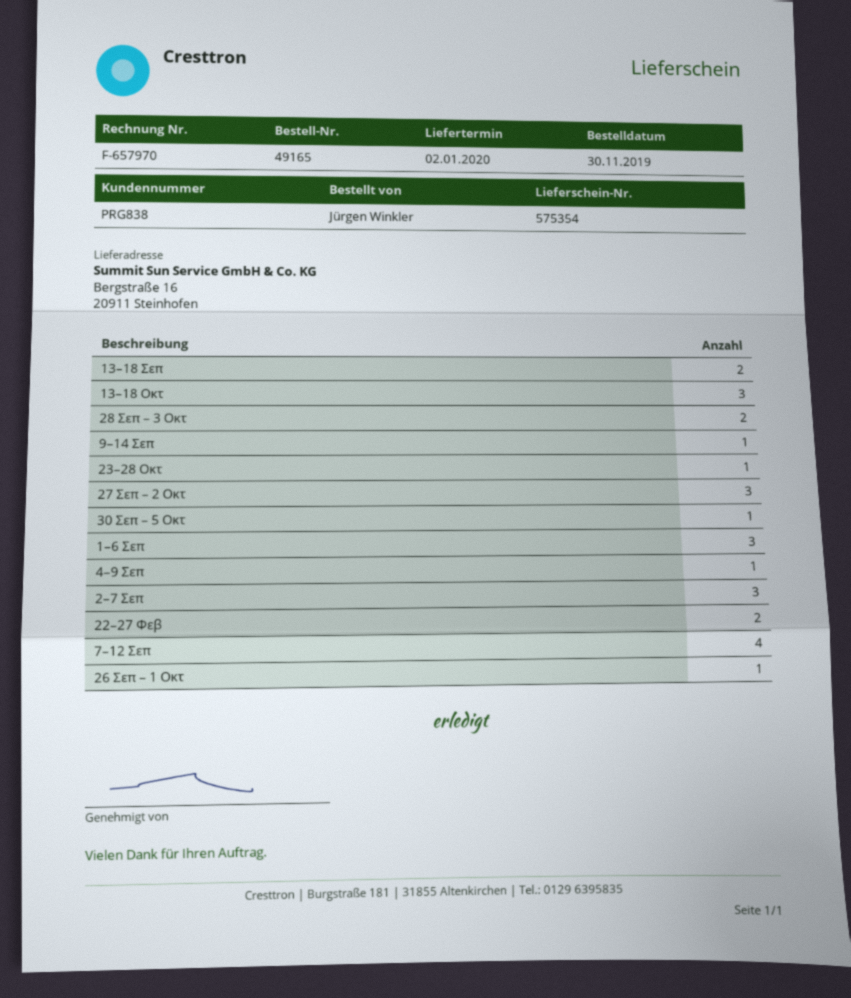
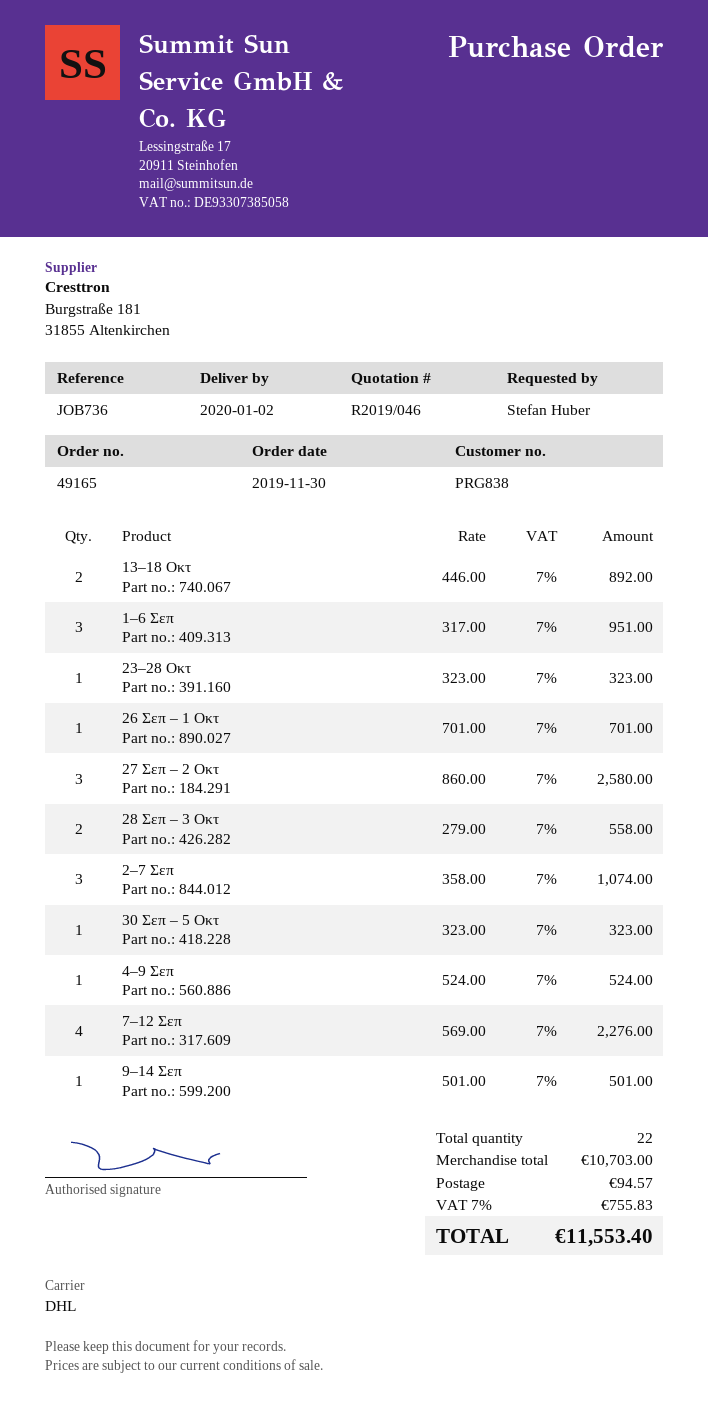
ordered by: Jürgen Winkler -> Stefan Huber
13–18 Σεπ: 2 -> none
13–18 Οκτ: 3 -> 2
22–27 Φεβ: 2 -> none

